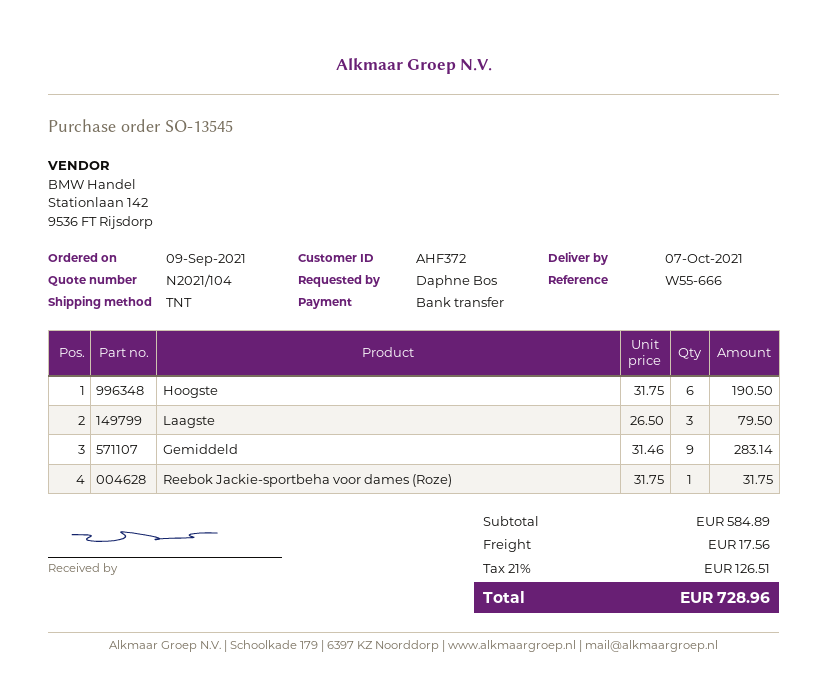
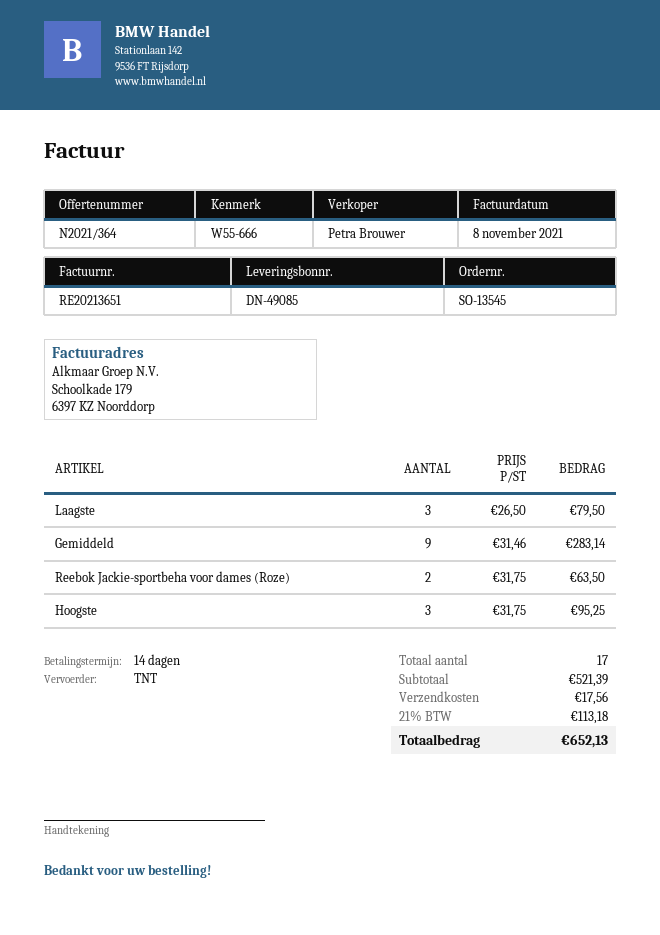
quote number: N2021/104 -> N2021/364
Hoogste: 6 x 31.75 = 190.50 -> 3 x 31.75 = 95.25
Reebok Jackie-sportbeha voor dames (Roze): 1 x 31.75 = 31.75 -> 2 x 31.75 = 63.50
subtotal: 584.89 -> 521.39
tax: 21% = 126.51 -> 21% = 113.18
total: 728.96 -> 652.13

